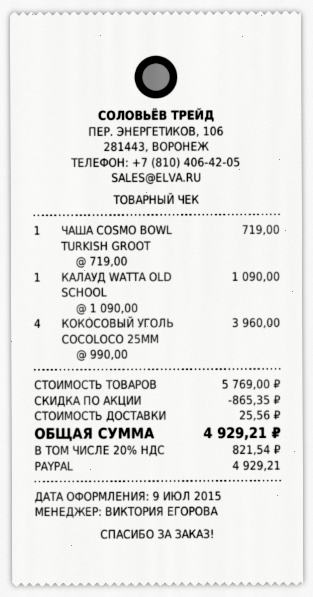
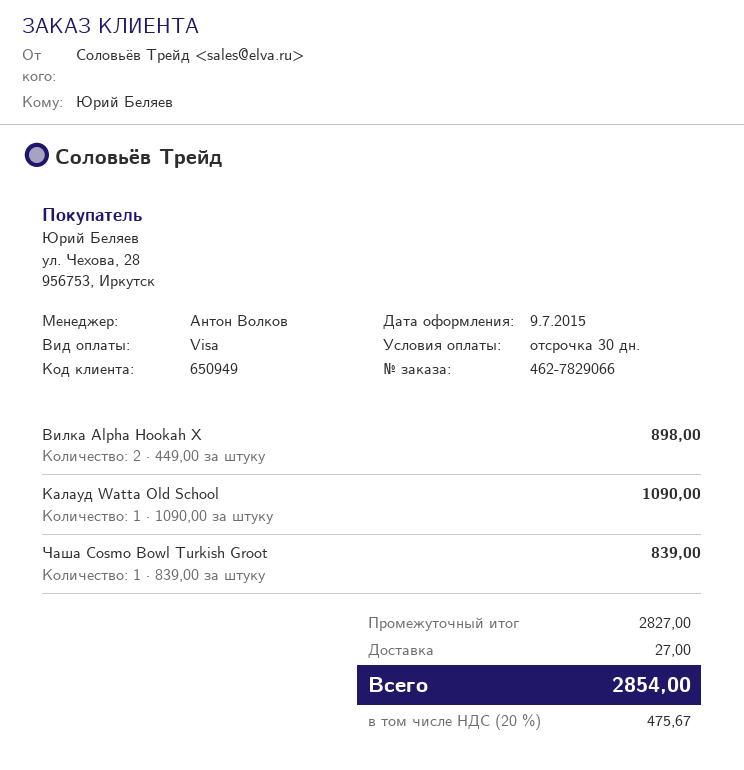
sales rep: ВИКТОРИЯ ЕГОРОВА -> Антон Волков
payment method: PayPal -> Visa
ЧАША COSMO BOWL TURKISH GROOT: 1 x 719.00 = 719.00 -> 1 x 839.00 = 839.00
КОКОСОВЫЙ УГОЛЬ COCOLOCO 25ММ: 4 x 990.00 = 3960.00 -> none
Вилка Alpha Hookah X: none -> 2 x 449.00 = 898.00
subtotal: 5769.00 -> 2827.00
discount: 865.35 -> none
shipping: 25.56 -> 27.00
tax: 20% = 821.54 -> 20% = 475.67
total: 4929.21 -> 2854.00

